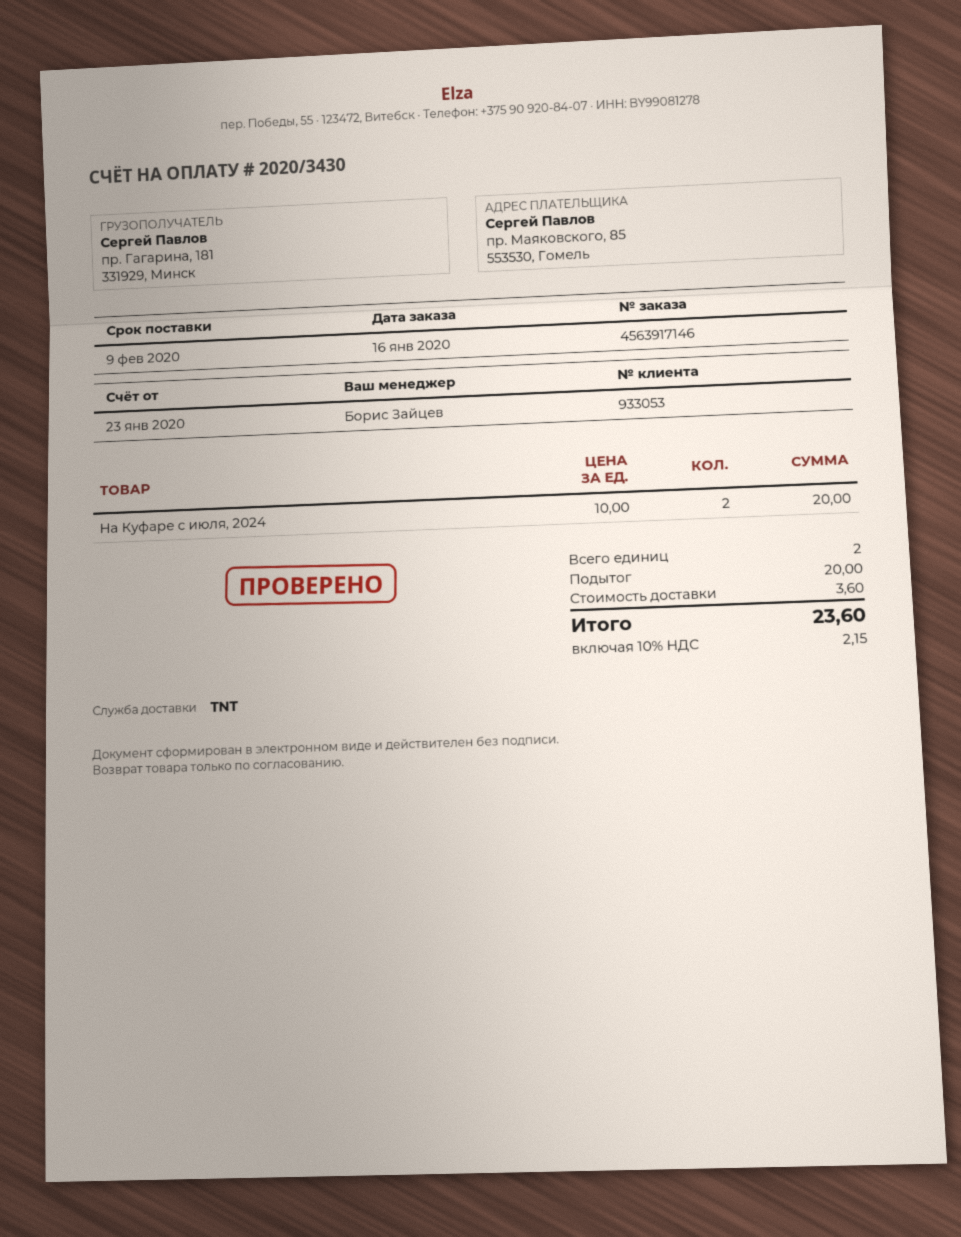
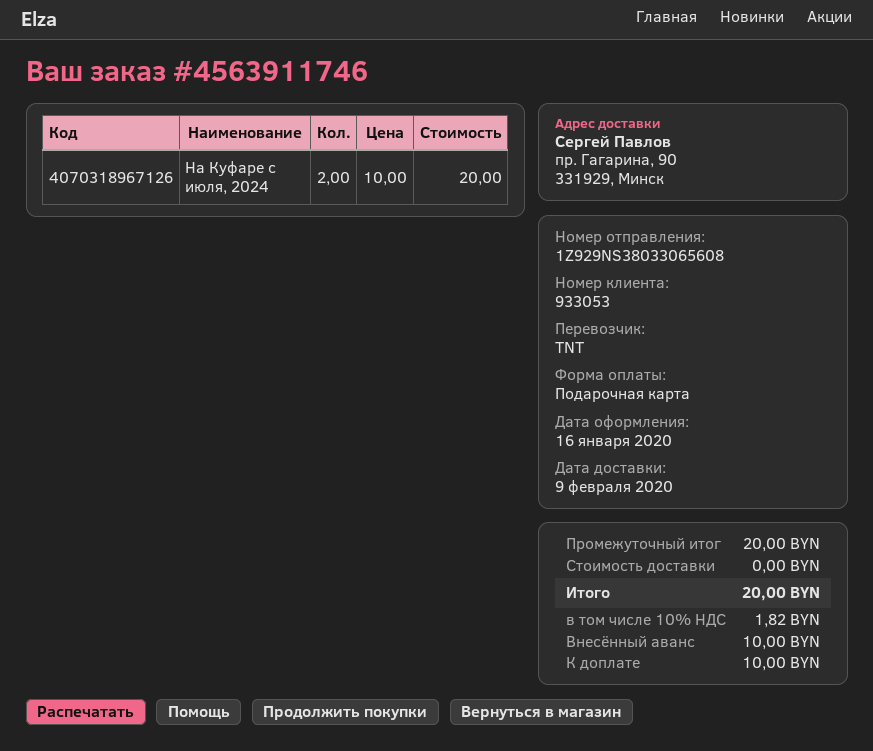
order number: 4563917146 -> 4563911746
ship to: пр. Гагарина, 181, 331929, Минск -> пр. Гагарина, 90, 331929, Минск
shipping: 3.60 -> 0.00
tax: 10% = 2.15 -> 10% = 1.82
total: 23.60 -> 20.00

